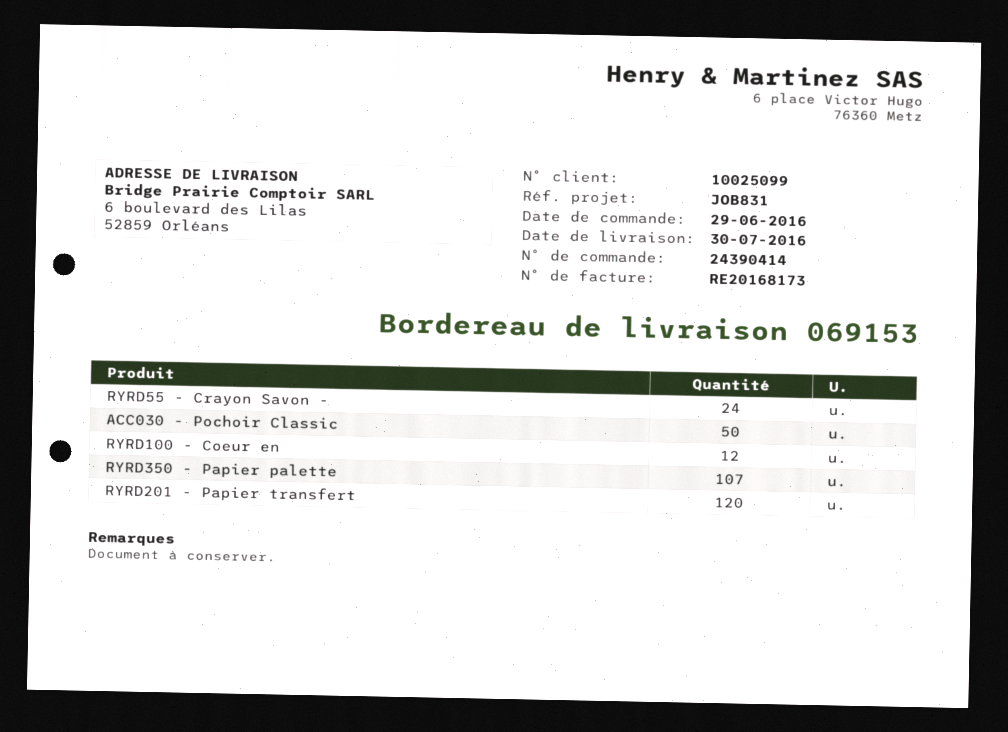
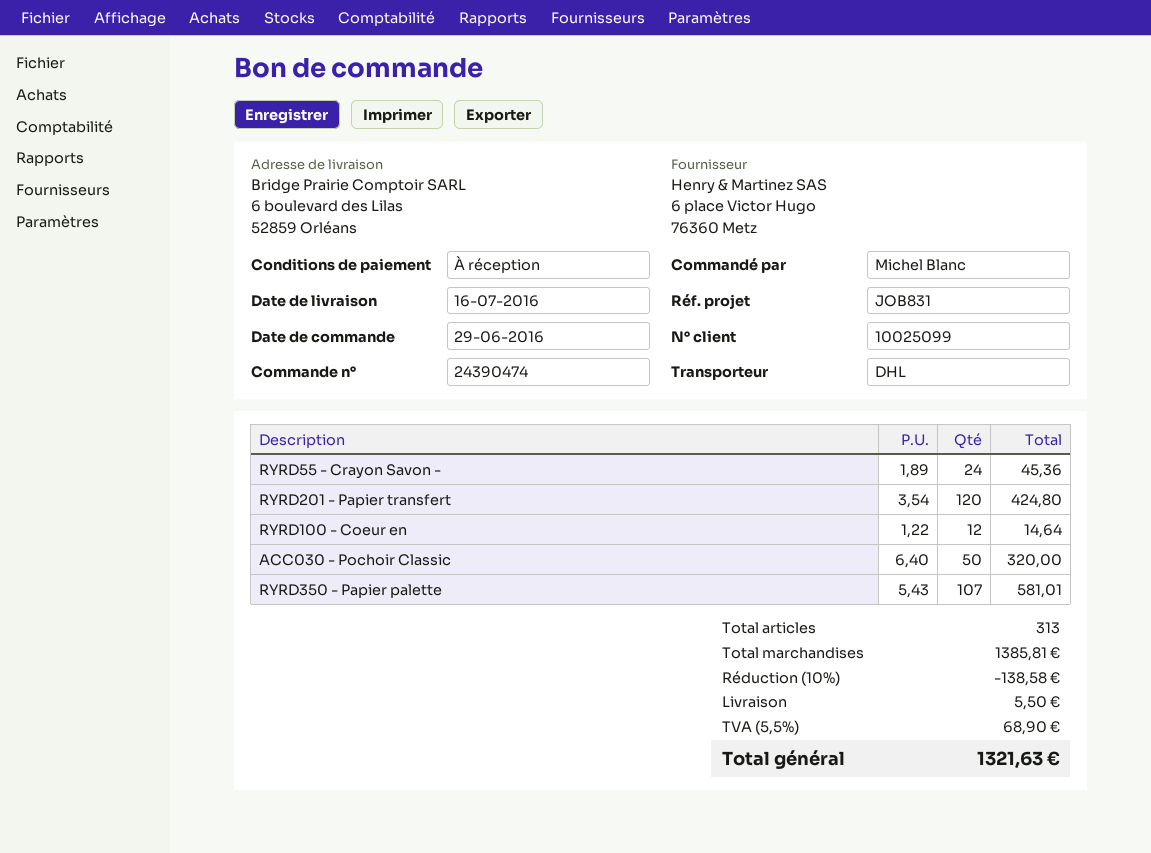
order number: 24390414 -> 24390474
delivery date: 2016-07-30 -> 2016-07-16

